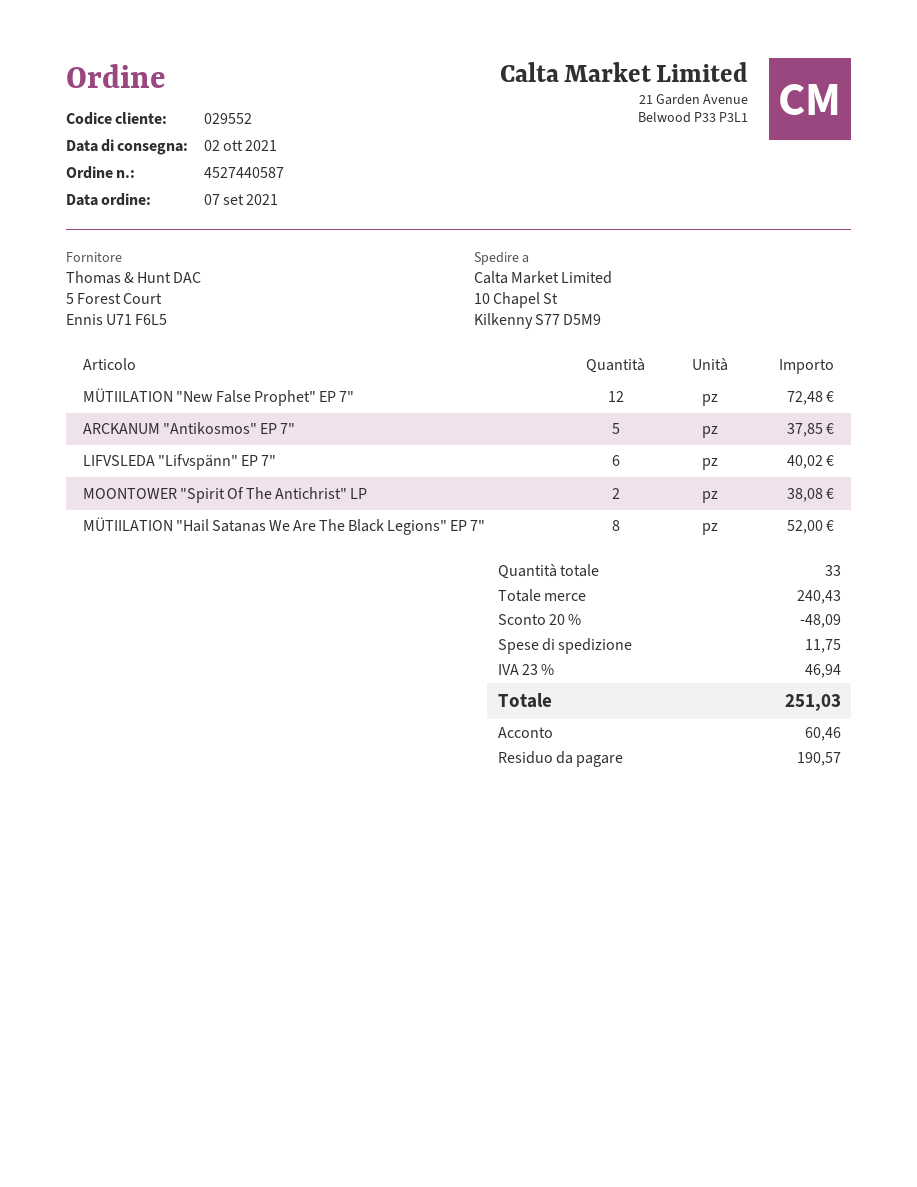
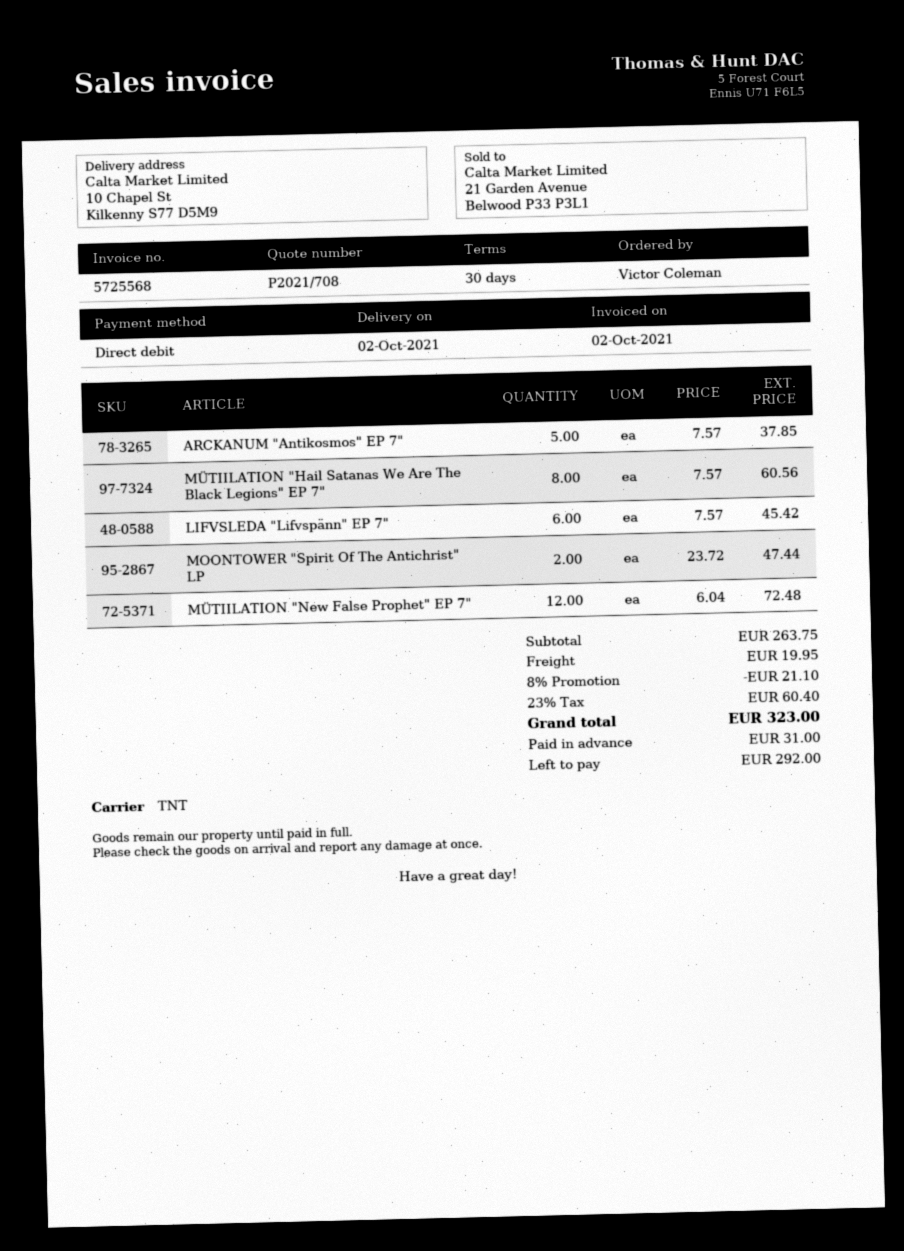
LIFVSLEDA "Lifvspänn" EP 7": 6 for 40.02 -> 6 for 45.42
MOONTOWER "Spirit Of The Antichrist" LP: 2 for 38.08 -> 2 for 47.44
MÜTIILATION "Hail Satanas We Are The Black Legions" EP 7": 8 for 52.00 -> 8 for 60.56
subtotal: 240.43 -> 263.75
discount: 20% = 48.09 -> 8% = 21.10
shipping: 11.75 -> 19.95
tax: 23% = 46.94 -> 23% = 60.40
total: 251.03 -> 323.00
deposit: 60.46 -> 31.00
balance: 190.57 -> 292.00

